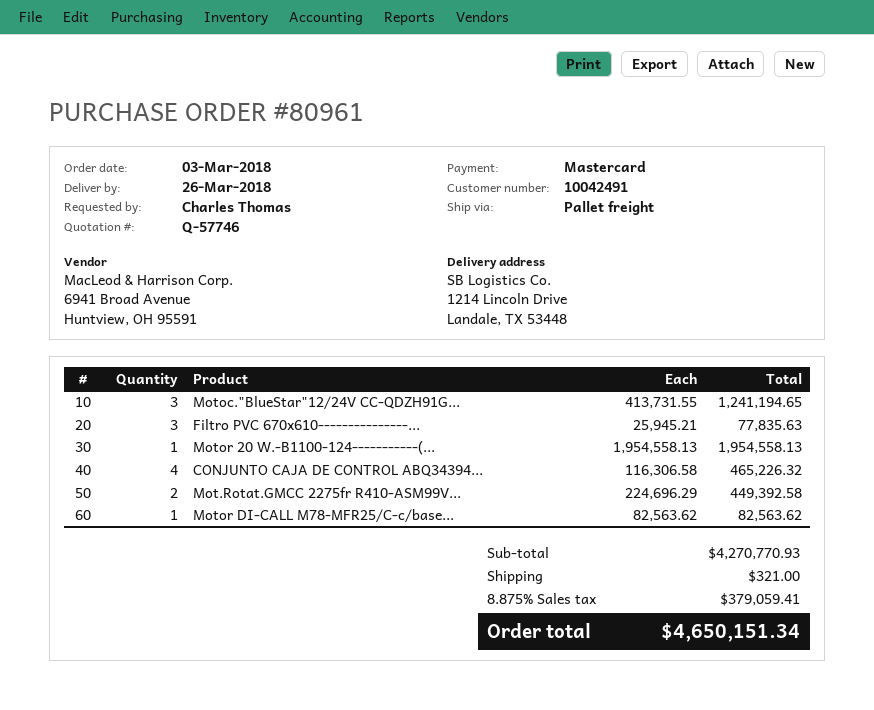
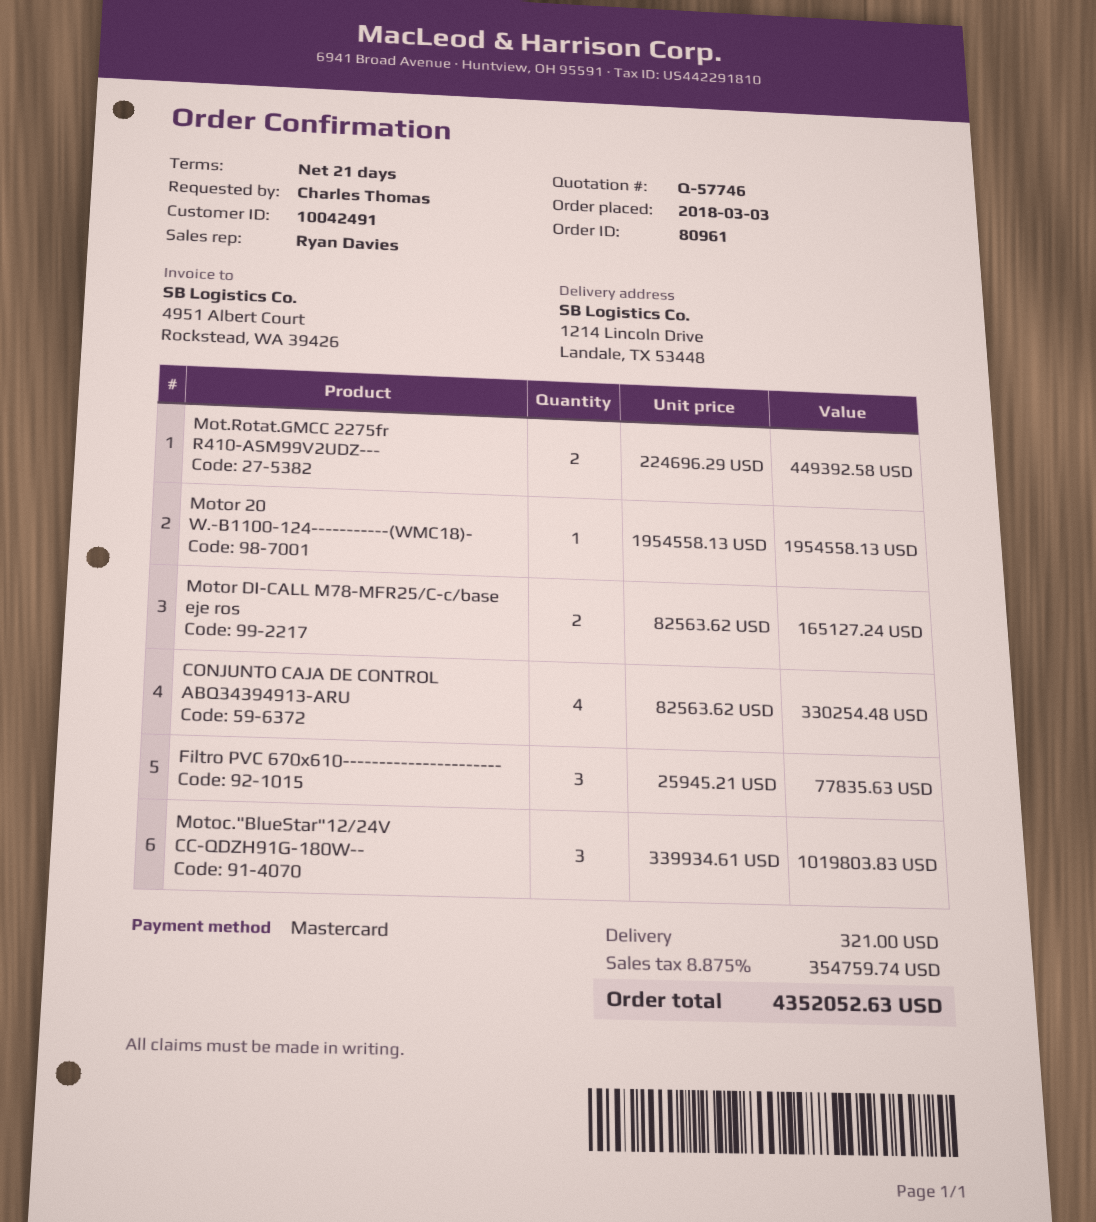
Motoc."BlueStar"12/24V CC-QDZH91G...: 3 x 413731.55 = 1241194.65 -> 3 x 339934.61 = 1019803.83
CONJUNTO CAJA DE CONTROL ABQ34394...: 4 x 116306.58 = 465226.32 -> 4 x 82563.62 = 330254.48
Motor DI-CALL M78-MFR25/C-c/base...: 1 x 82563.62 = 82563.62 -> 2 x 82563.62 = 165127.24
tax: 8.875% = 379059.41 -> 8.875% = 354759.74
total: 4650151.34 -> 4352052.63

